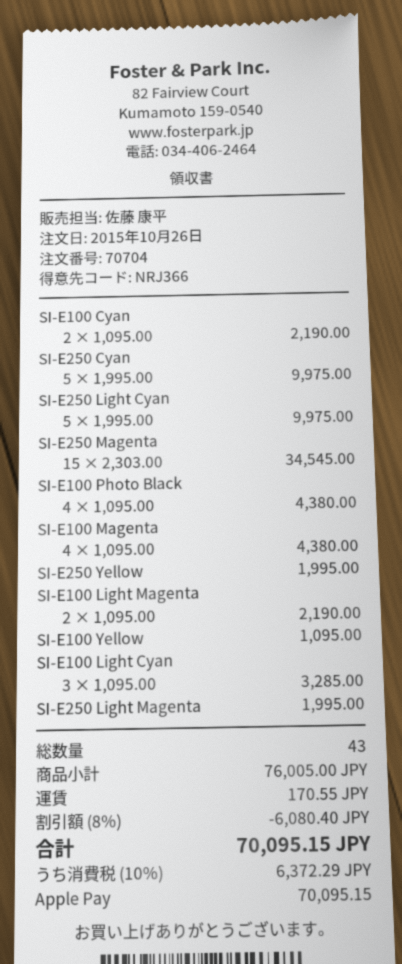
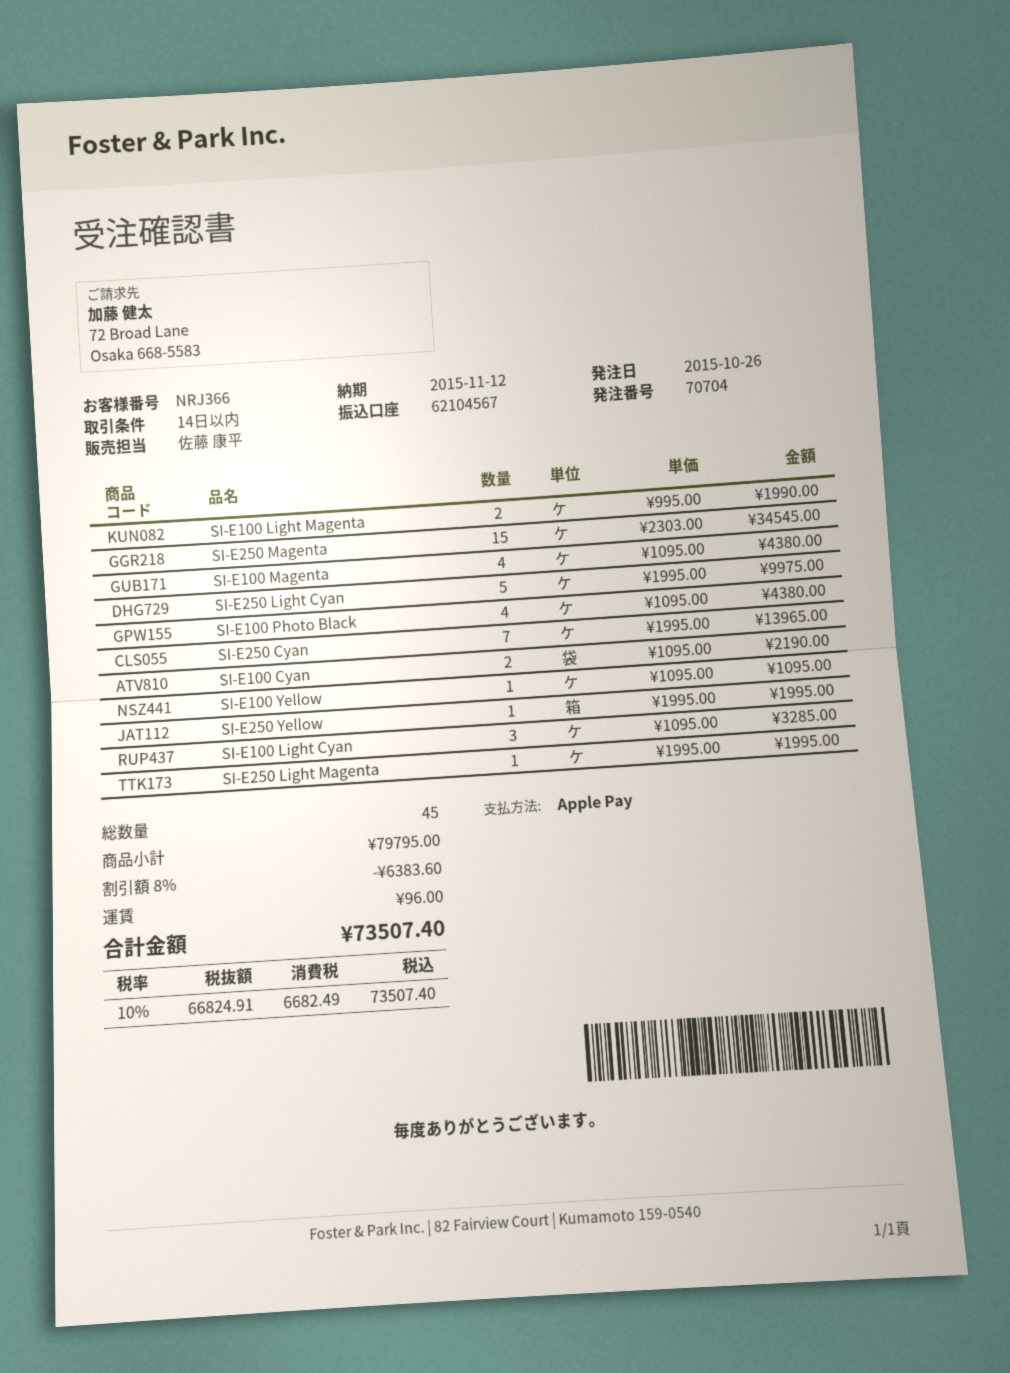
SI-E250 Cyan: 5 x 1995.00 = 9975.00 -> 7 x 1995.00 = 13965.00
SI-E100 Light Magenta: 2 x 1095.00 = 2190.00 -> 2 x 995.00 = 1990.00
total quantity: 43 -> 45
subtotal: 76005.00 -> 79795.00
discount: 8% = 6080.40 -> 8% = 6383.60
shipping: 170.55 -> 96.00
tax: 10% = 6372.29 -> 10% = 6682.49
total: 70095.15 -> 73507.40

